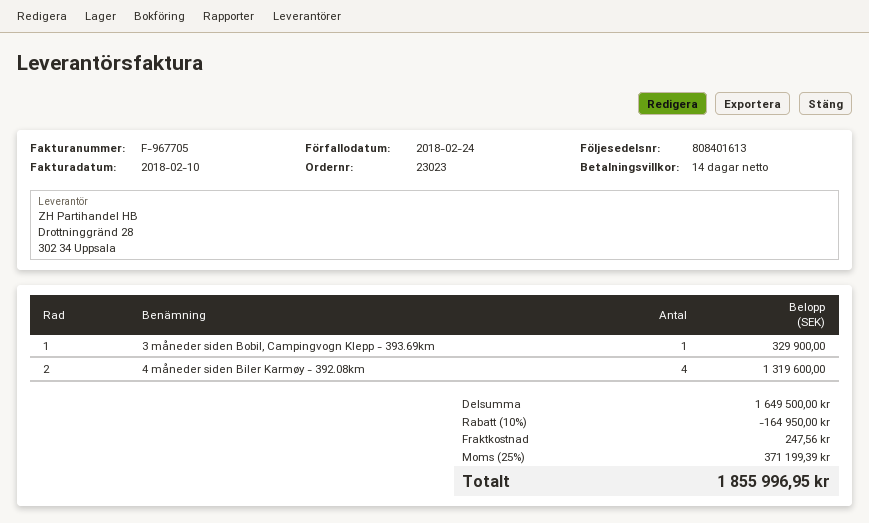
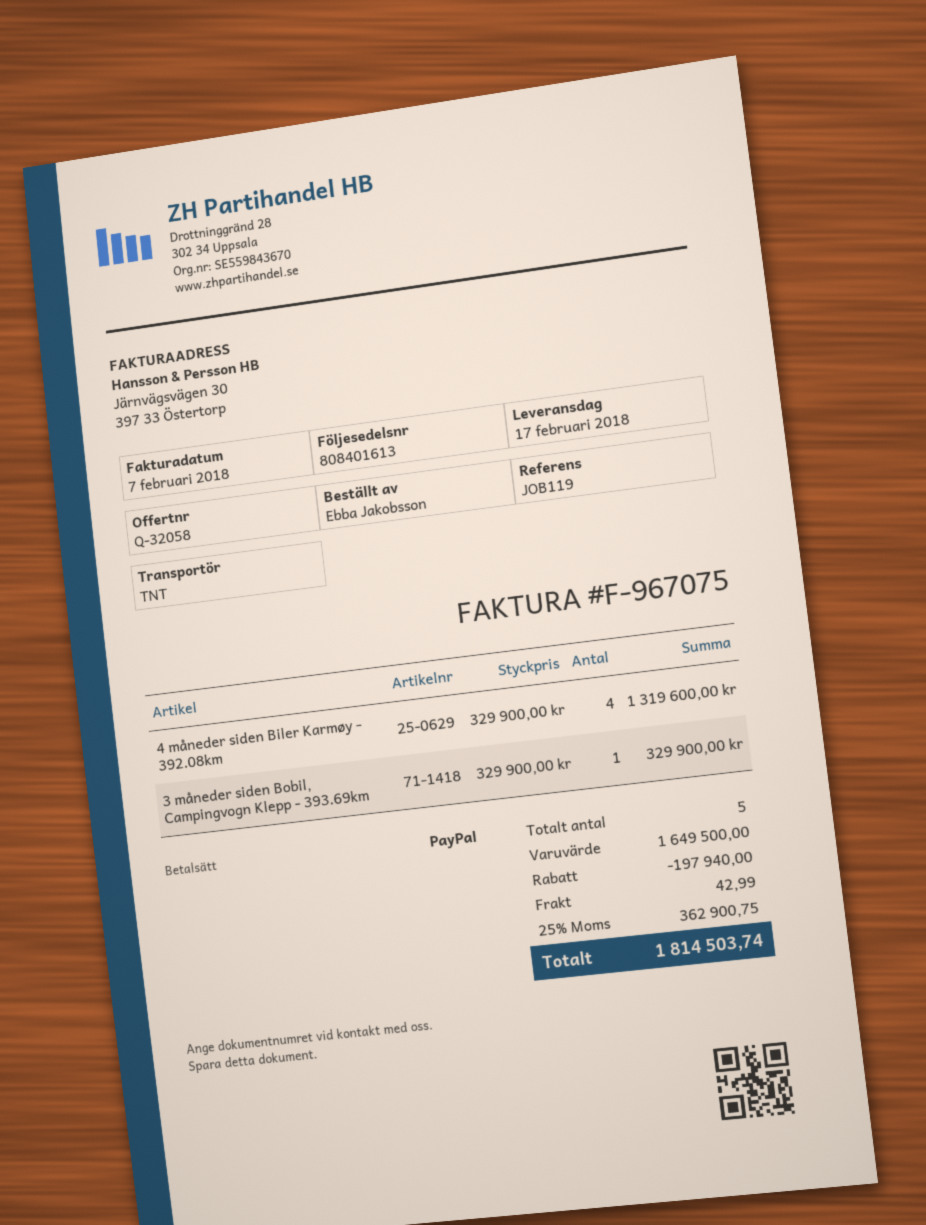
invoice number: F-967705 -> F-967075
invoice date: 2018-02-10 -> 2018-02-07
discount: 164950.00 -> 197940.00
shipping: 247.56 -> 42.99
tax: 25% = 371199.39 -> 25% = 362900.75
total: 1855996.95 -> 1814503.74

